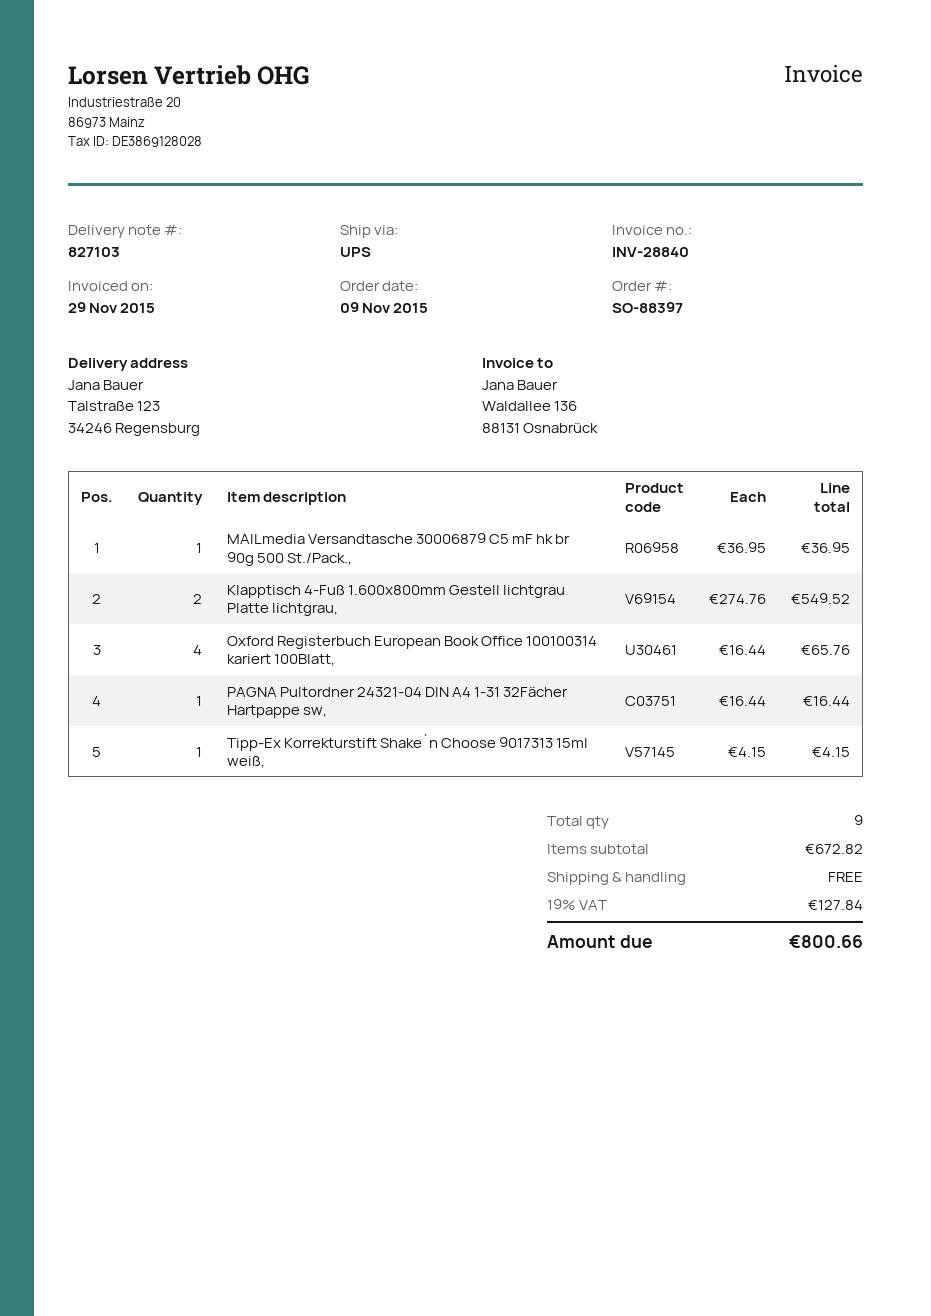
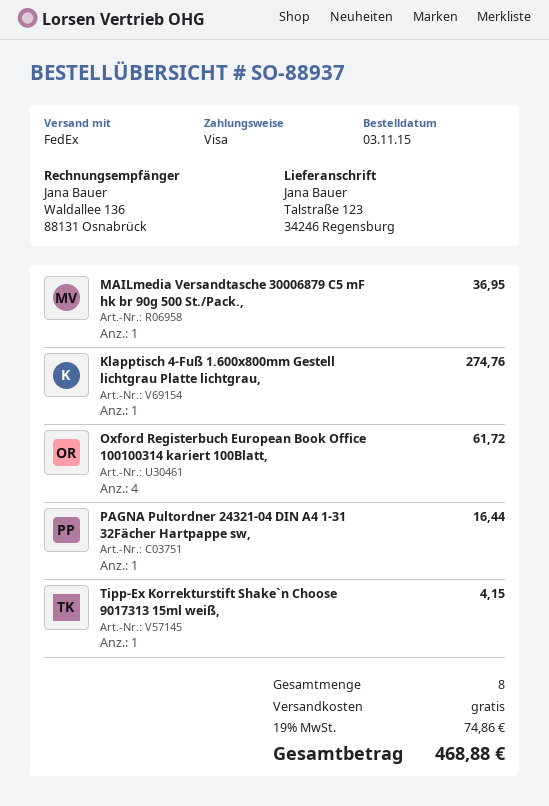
order number: SO-88397 -> SO-88937
order date: 2015-11-09 -> 2015-11-03
shipping method: UPS -> FedEx
Klapptisch 4-Fuß 1.600x800mm Gestell lichtgrau Platte lichtgrau,: 2 for 549.52 -> 1 for 274.76
Oxford Registerbuch European Book Office 100100314 kariert 100Blatt,: 4 for 65.76 -> 4 for 61.72
total quantity: 9 -> 8
tax: 19% = 127.84 -> 19% = 74.86
total: 800.66 -> 468.88

